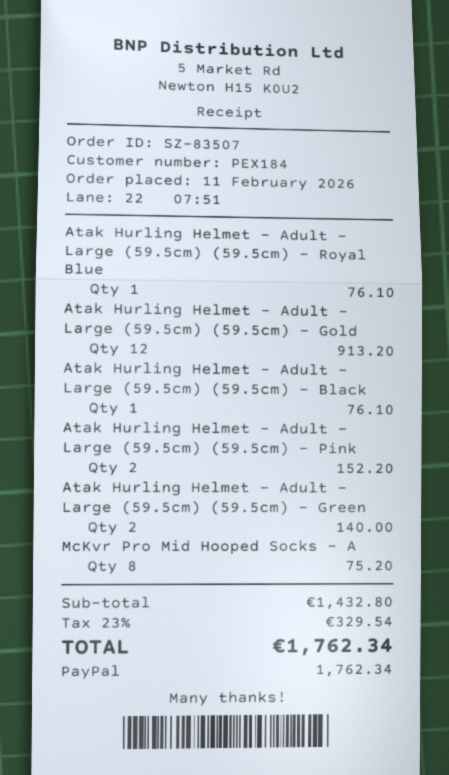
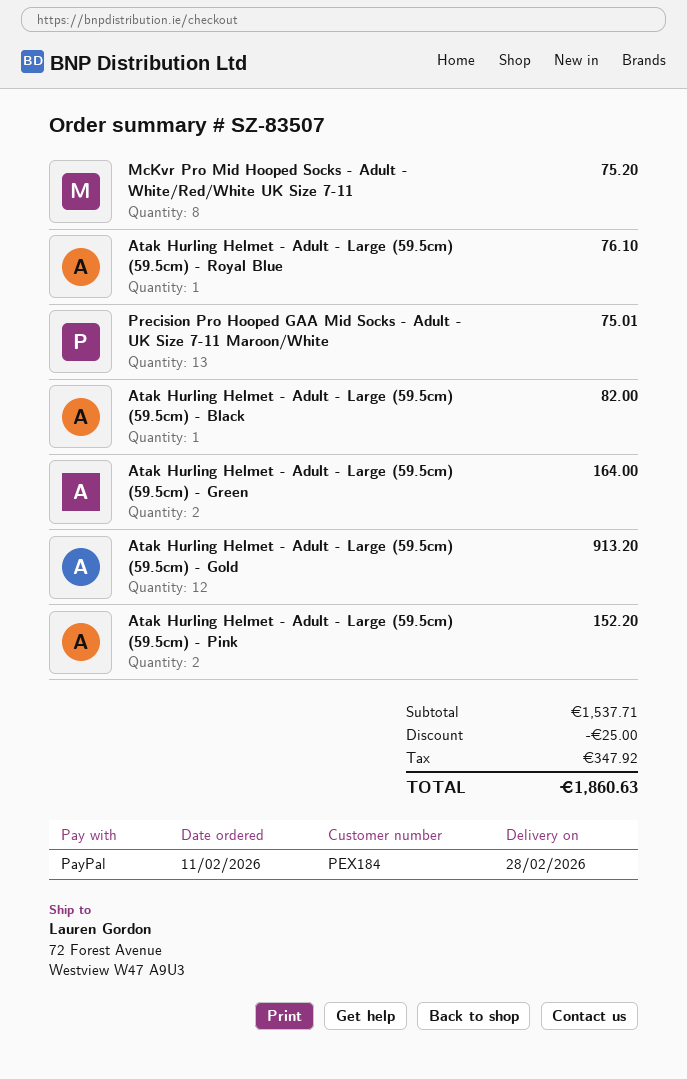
Atak Hurling Helmet - Adult - Large (59.5cm) (59.5cm) - Black: 1 for 76.10 -> 1 for 82.00
Atak Hurling Helmet - Adult - Large (59.5cm) (59.5cm) - Green: 2 for 140.00 -> 2 for 164.00
Precision Pro Hooped GAA Mid Socks - Adult - UK Size 7-11 Maroon/White: none -> 13 for 75.01
subtotal: 1432.80 -> 1537.71
discount: none -> 25.00
tax: 329.54 -> 347.92
total: 1762.34 -> 1860.63

